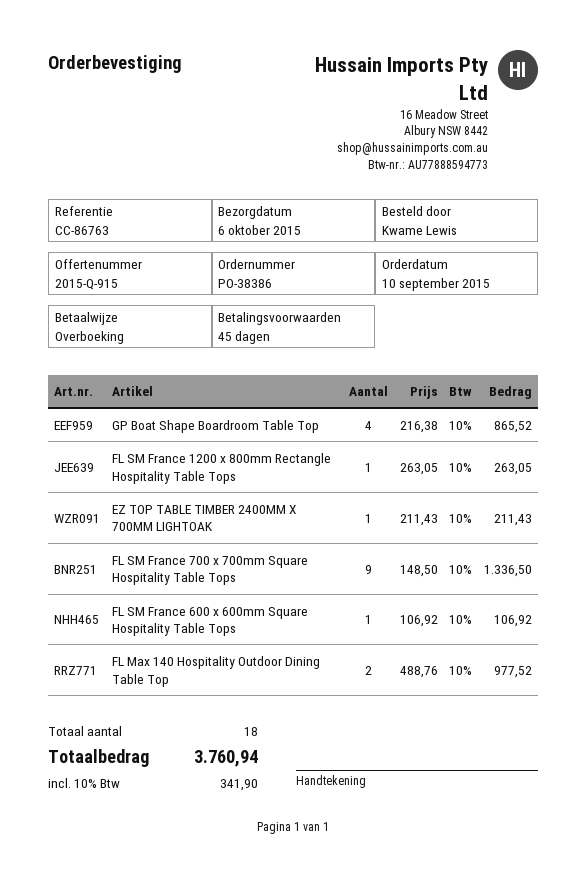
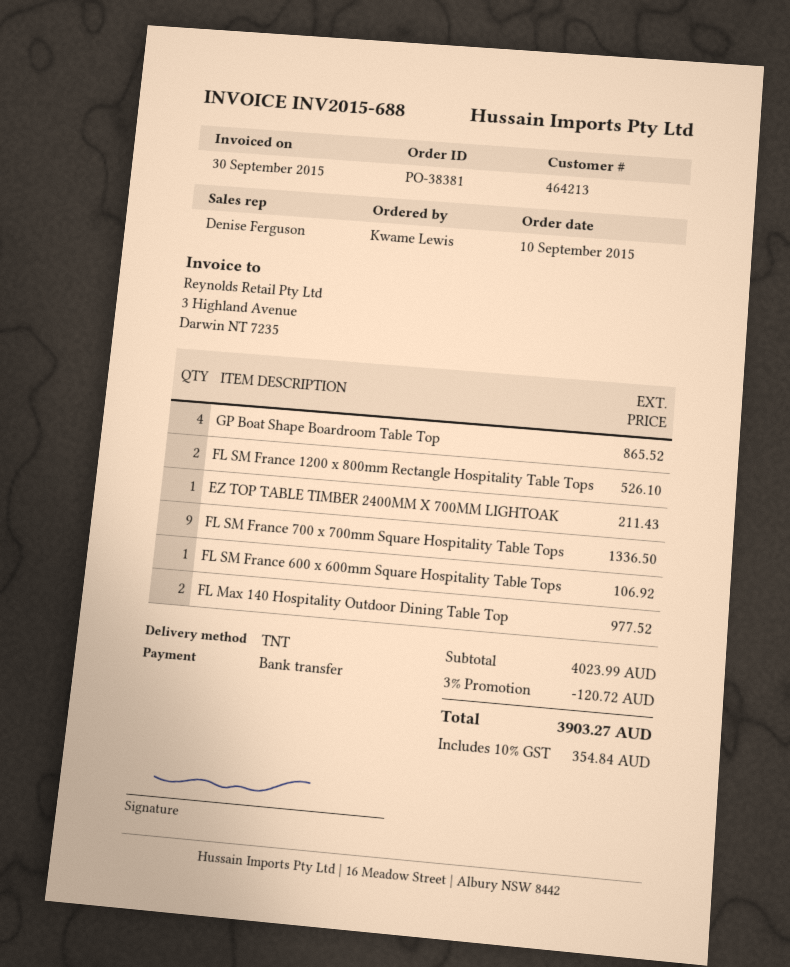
order number: PO-38386 -> PO-38381
FL SM France 1200 x 800mm Rectangle Hospitality Table Tops: 1 for 263.05 -> 2 for 526.10
discount: none -> 3% = 120.72
tax: 10% = 341.90 -> 10% = 354.84
total: 3760.94 -> 3903.27

